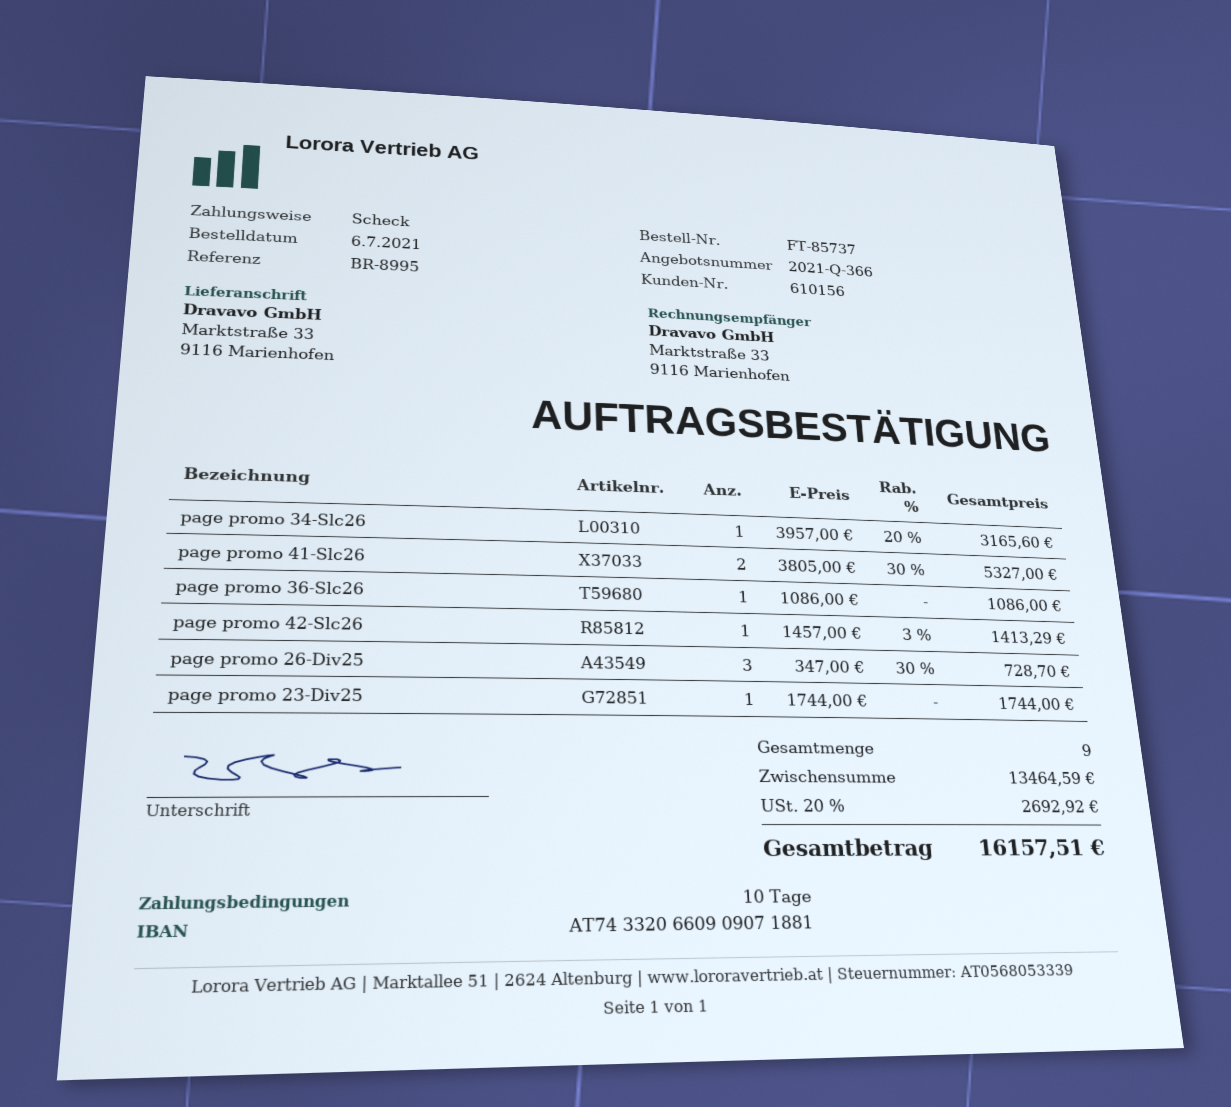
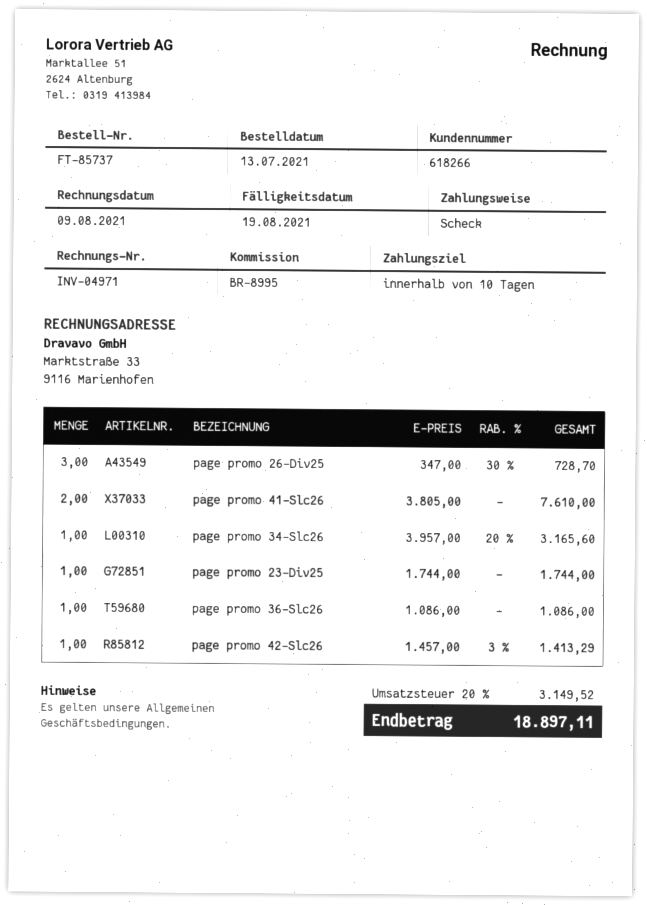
order date: 2021-07-06 -> 2021-07-13
customer number: 610156 -> 618266
page promo 41-Slc26: 2 x 3805.00 - 30% = 5327.00 -> 2 x 3805.00 = 7610.00
tax: 20% = 2692.92 -> 20% = 3149.52
total: 16157.51 -> 18897.11

